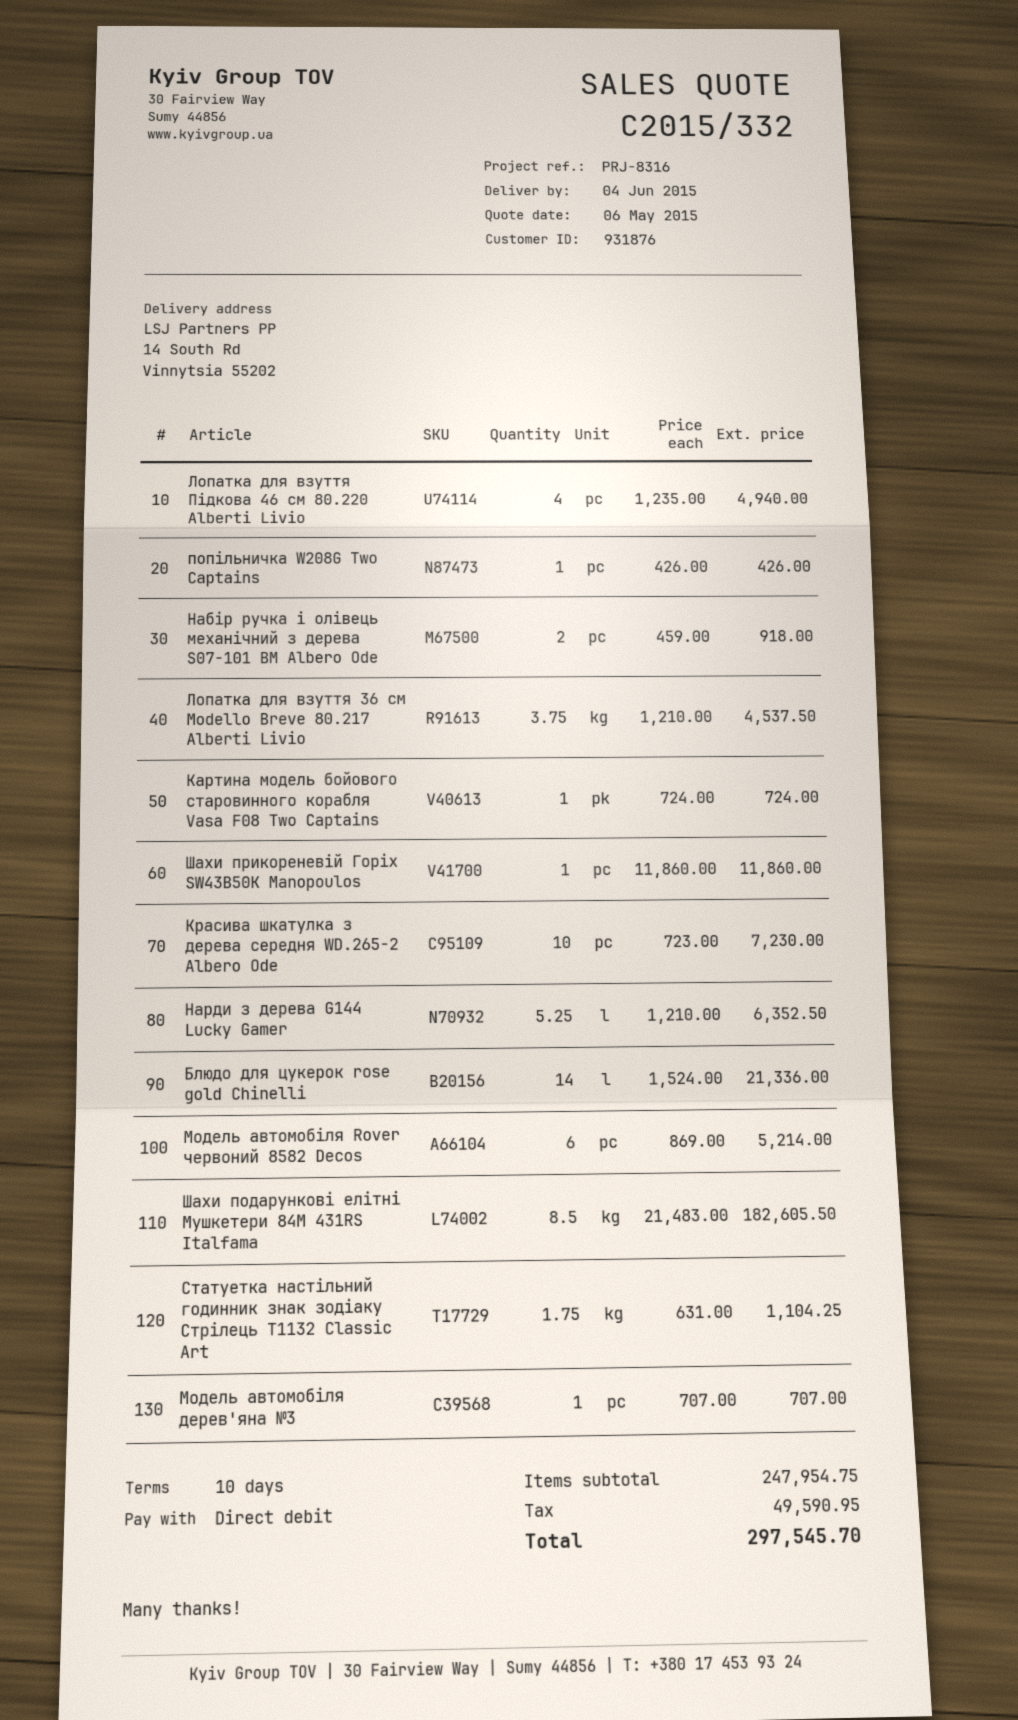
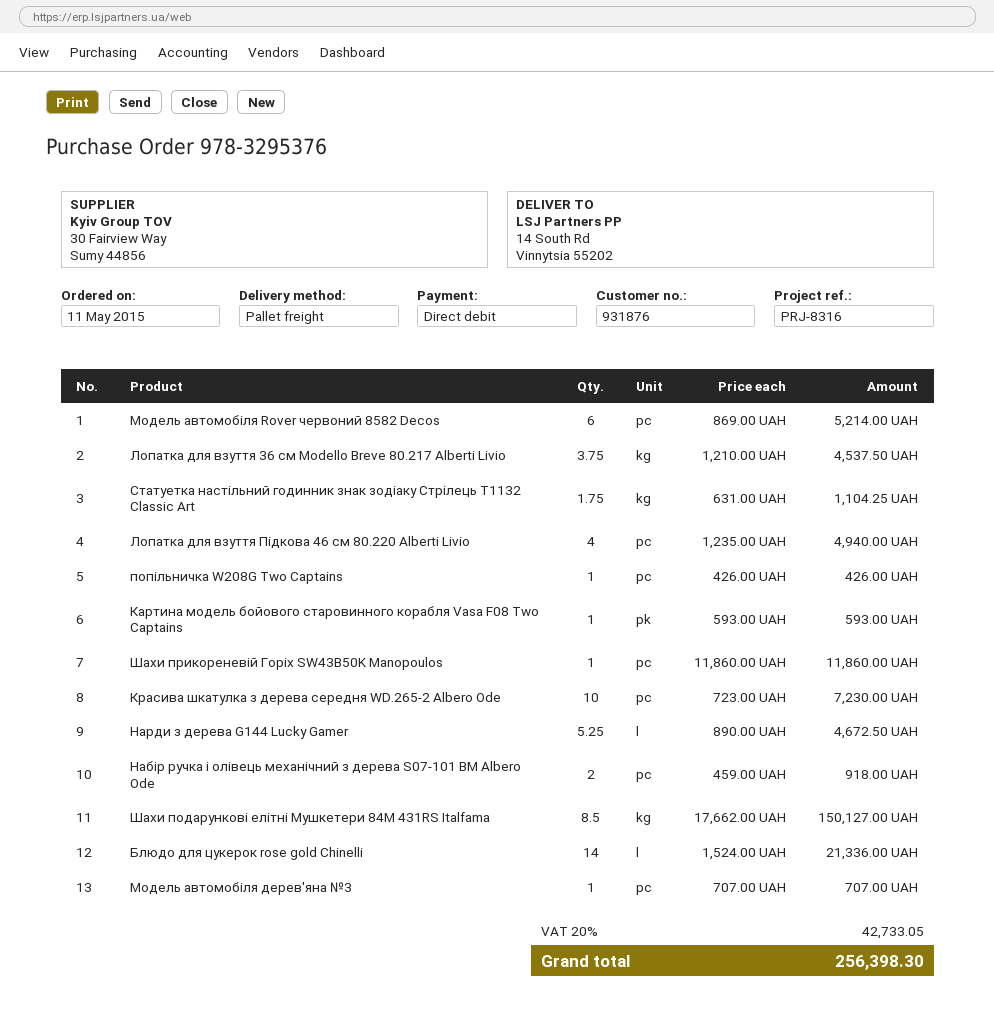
Картина модель бойового старовинного корабля Vasa F08 Two Captains: 1 x 724.00 = 724.00 -> 1 x 593.00 = 593.00
Нарди з дерева G144 Lucky Gamer: 5.25 x 1210.00 = 6352.50 -> 5.25 x 890.00 = 4672.50
Шахи подарункові елітні Мушкетери 84M 431RS Italfama: 8.5 x 21483.00 = 182605.50 -> 8.5 x 17662.00 = 150127.00
tax: 49590.95 -> 42733.05
total: 297545.70 -> 256398.30

